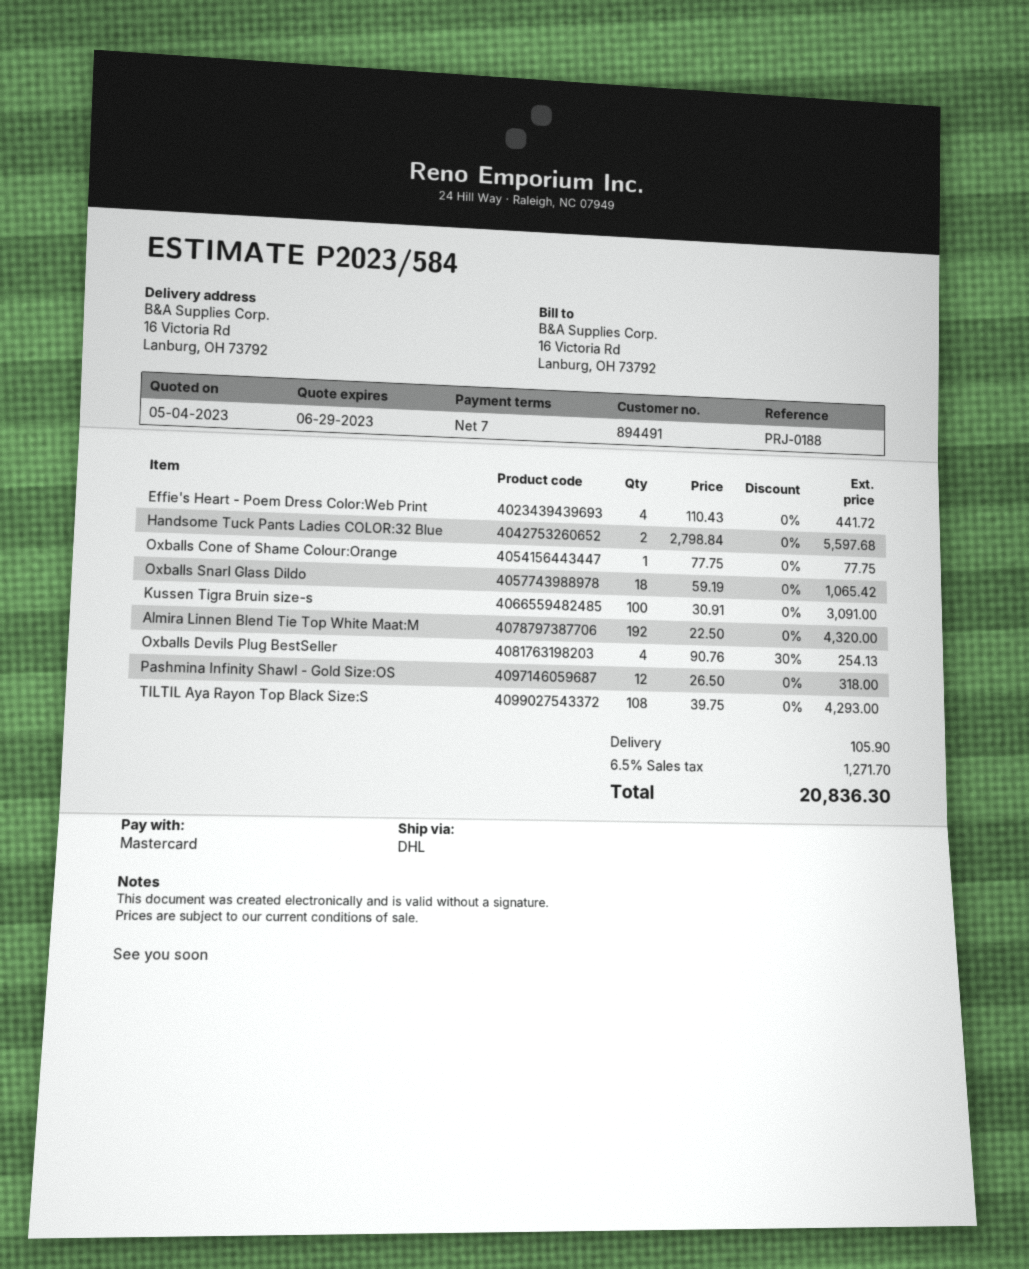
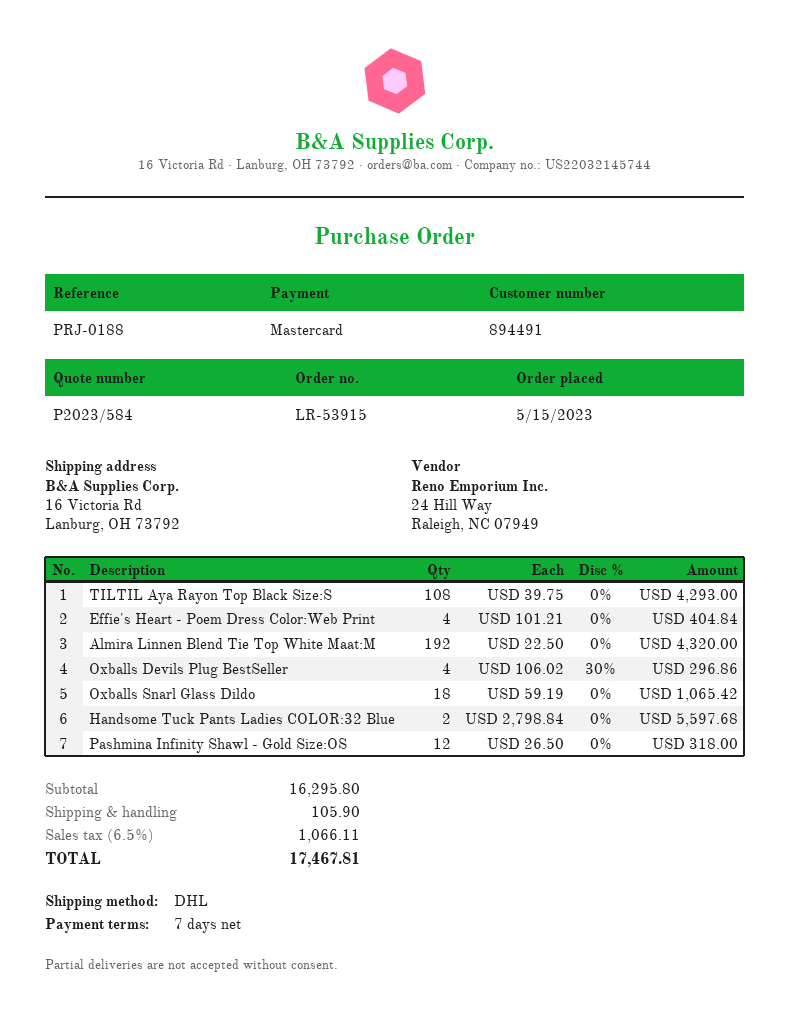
Effie's Heart - Poem Dress Color:Web Print: 4 x 110.43 = 441.72 -> 4 x 101.21 = 404.84
Oxballs Cone of Shame Colour:Orange: 1 x 77.75 = 77.75 -> none
Kussen Tigra Bruin size-s: 100 x 30.91 = 3091.00 -> none
Oxballs Devils Plug BestSeller: 4 x 90.76 - 30% = 254.13 -> 4 x 106.02 - 30% = 296.86
tax: 6.5% = 1271.70 -> 6.5% = 1066.11
total: 20836.30 -> 17467.81

